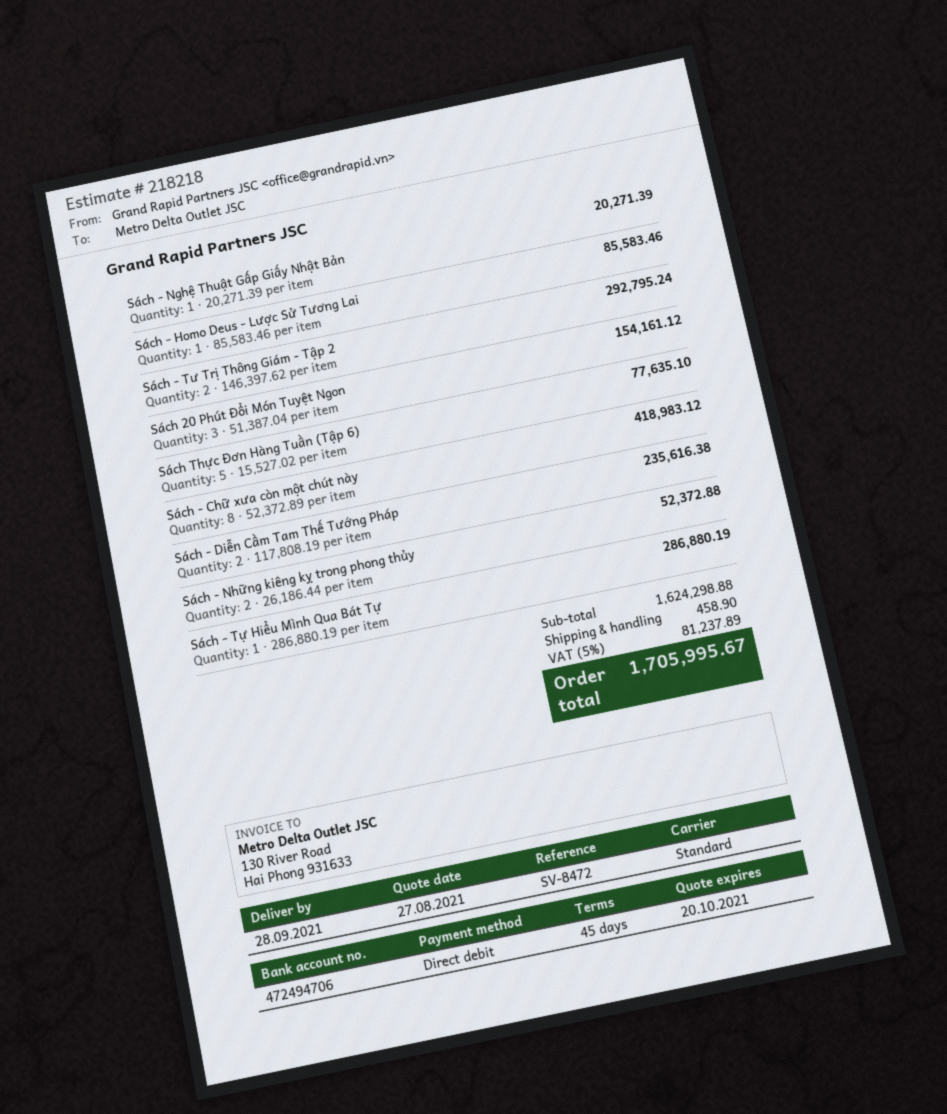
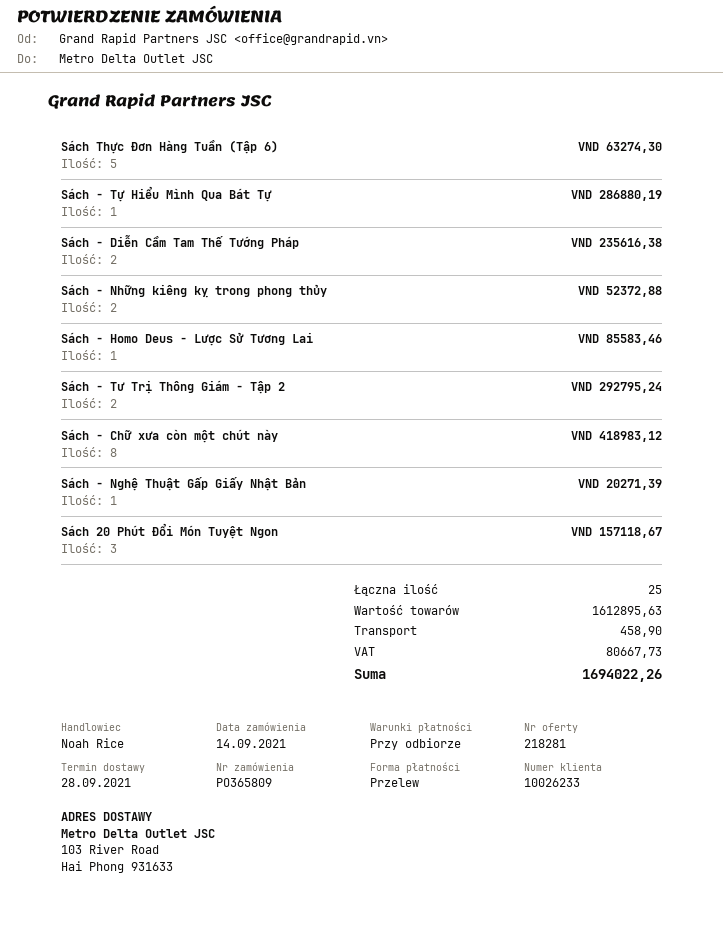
quote number: 218218 -> 218281
payment terms: 45 days -> on receipt
payment method: direct debit -> bank transfer
Sách 20 Phút Đổi Món Tuyệt Ngon: 3 for 154161.12 -> 3 for 157118.67
Sách Thực Đơn Hàng Tuần (Tập 6): 5 for 77635.10 -> 5 for 63274.30
subtotal: 1624298.88 -> 1612895.63
tax: 81237.89 -> 80667.73
total: 1705995.67 -> 1694022.26

